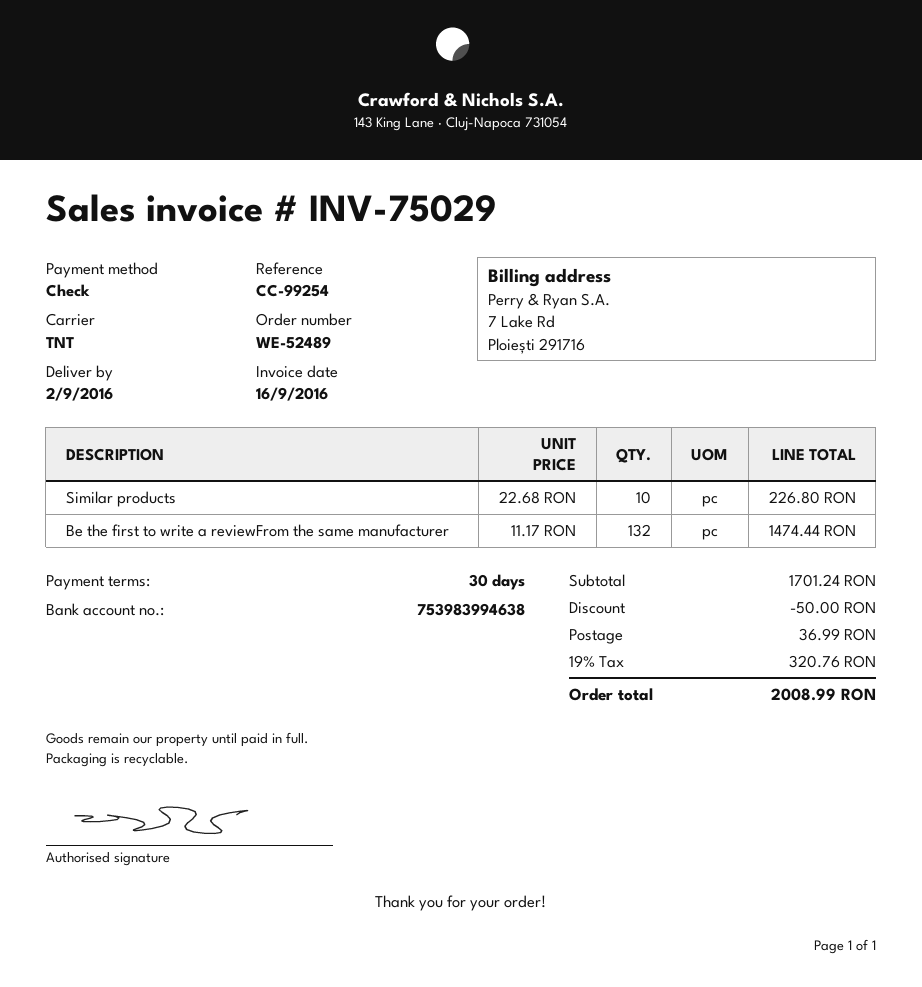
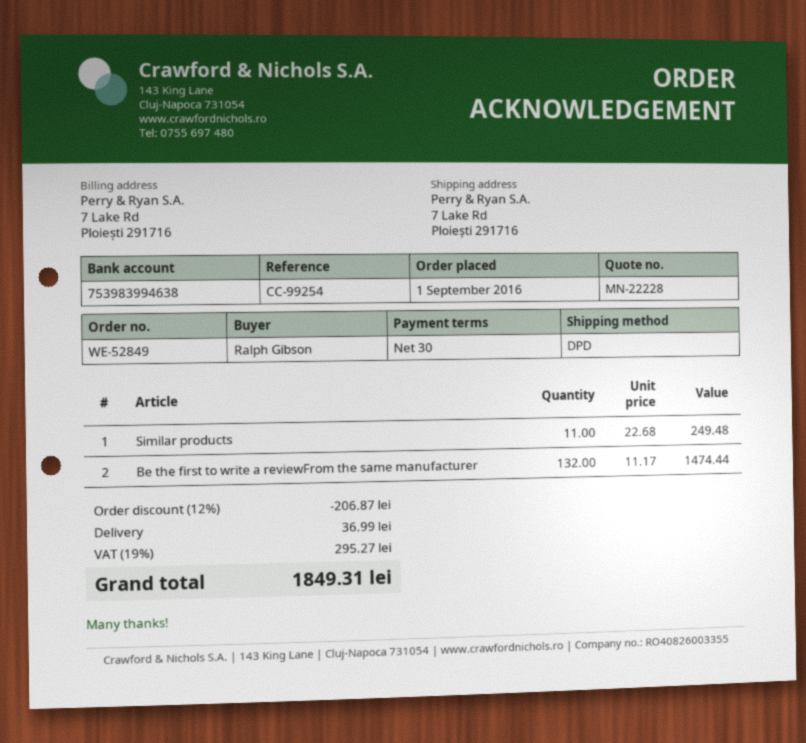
order number: WE-52489 -> WE-52849
shipping method: TNT -> DPD
Similar products: 10 x 22.68 = 226.80 -> 11 x 22.68 = 249.48
discount: 50.00 -> 206.87
tax: 19% = 320.76 -> 19% = 295.27
total: 2008.99 -> 1849.31

